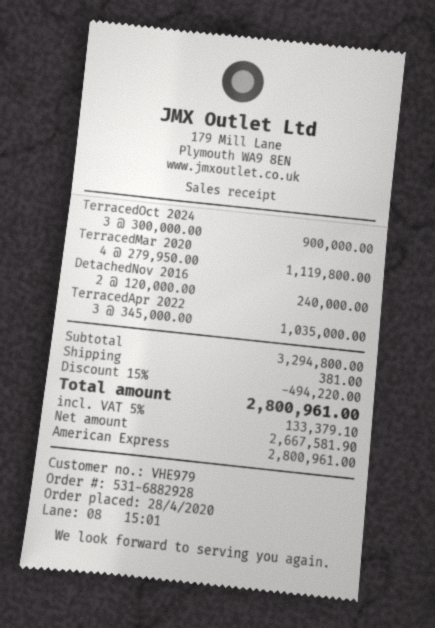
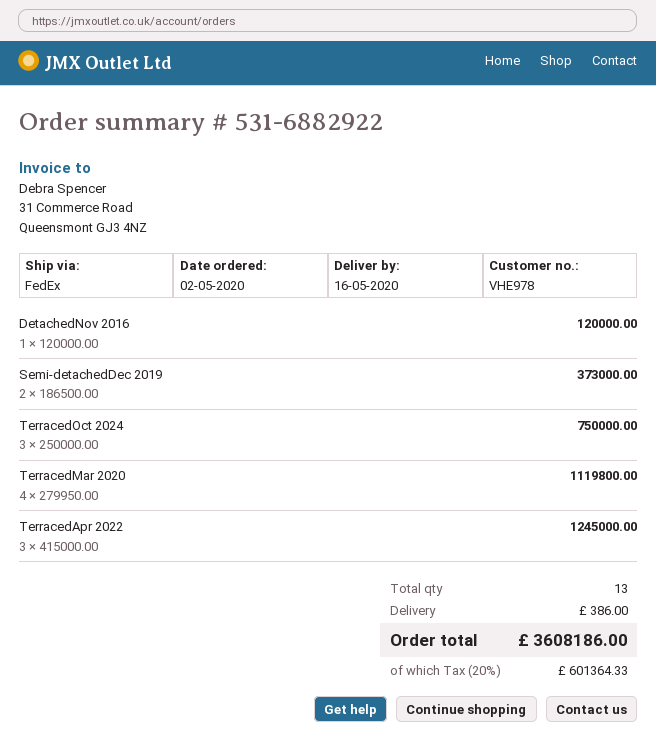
order number: 531-6882928 -> 531-6882922
order date: 2020-04-28 -> 2020-05-02
customer number: VHE979 -> VHE978
TerracedOct 2024: 3 x 300000.00 = 900000.00 -> 3 x 250000.00 = 750000.00
DetachedNov 2016: 2 x 120000.00 = 240000.00 -> 1 x 120000.00 = 120000.00
TerracedApr 2022: 3 x 345000.00 = 1035000.00 -> 3 x 415000.00 = 1245000.00
Semi-detachedDec 2019: none -> 2 x 186500.00 = 373000.00
discount: 15% = 494220.00 -> none
shipping: 381.00 -> 386.00
tax: 5% = 133379.10 -> 20% = 601364.33
total: 2800961.00 -> 3608186.00

